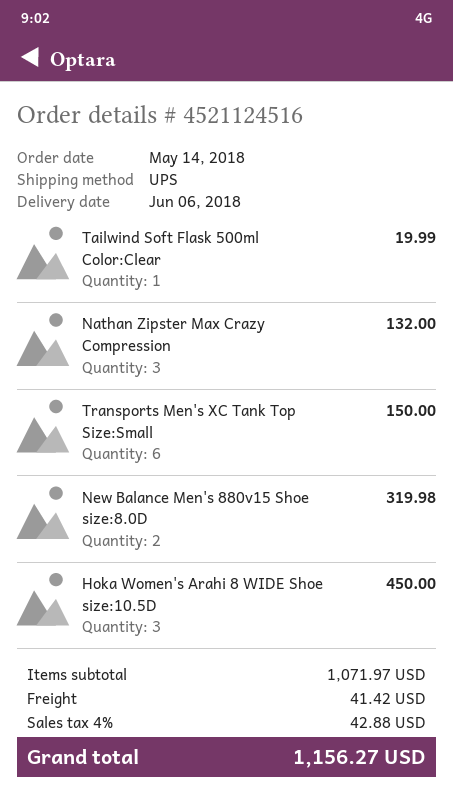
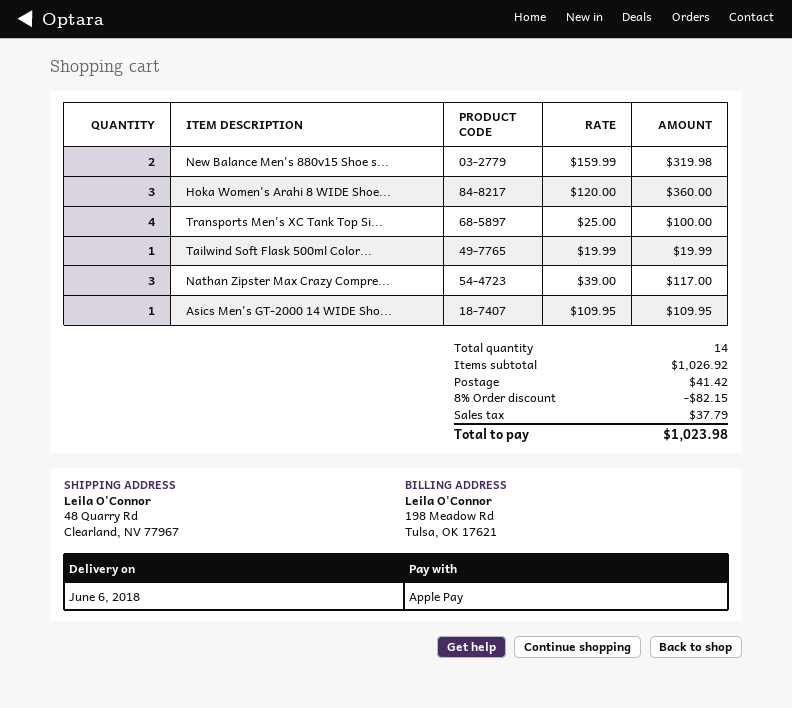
Nathan Zipster Max Crazy Compression: 3 for 132.00 -> 3 for 117.00
Transports Men's XC Tank Top Size:Small: 6 for 150.00 -> 4 for 100.00
Hoka Women's Arahi 8 WIDE Shoe size:10.5D: 3 for 450.00 -> 3 for 360.00
Asics Men's GT-2000 14 WIDE Sho...: none -> 1 for 109.95
subtotal: 1071.97 -> 1026.92
discount: none -> 8% = 82.15
tax: 42.88 -> 37.79
total: 1156.27 -> 1023.98

